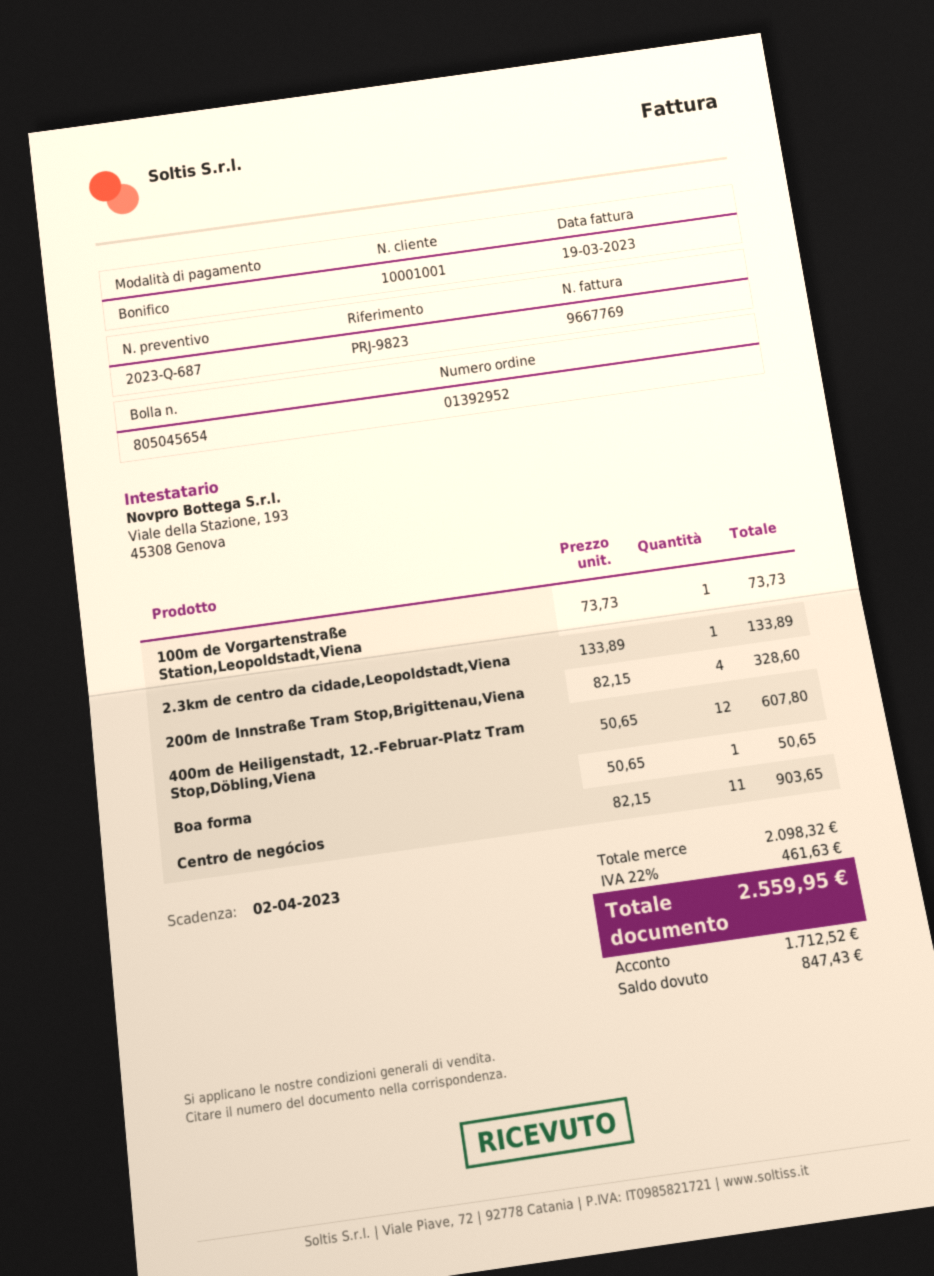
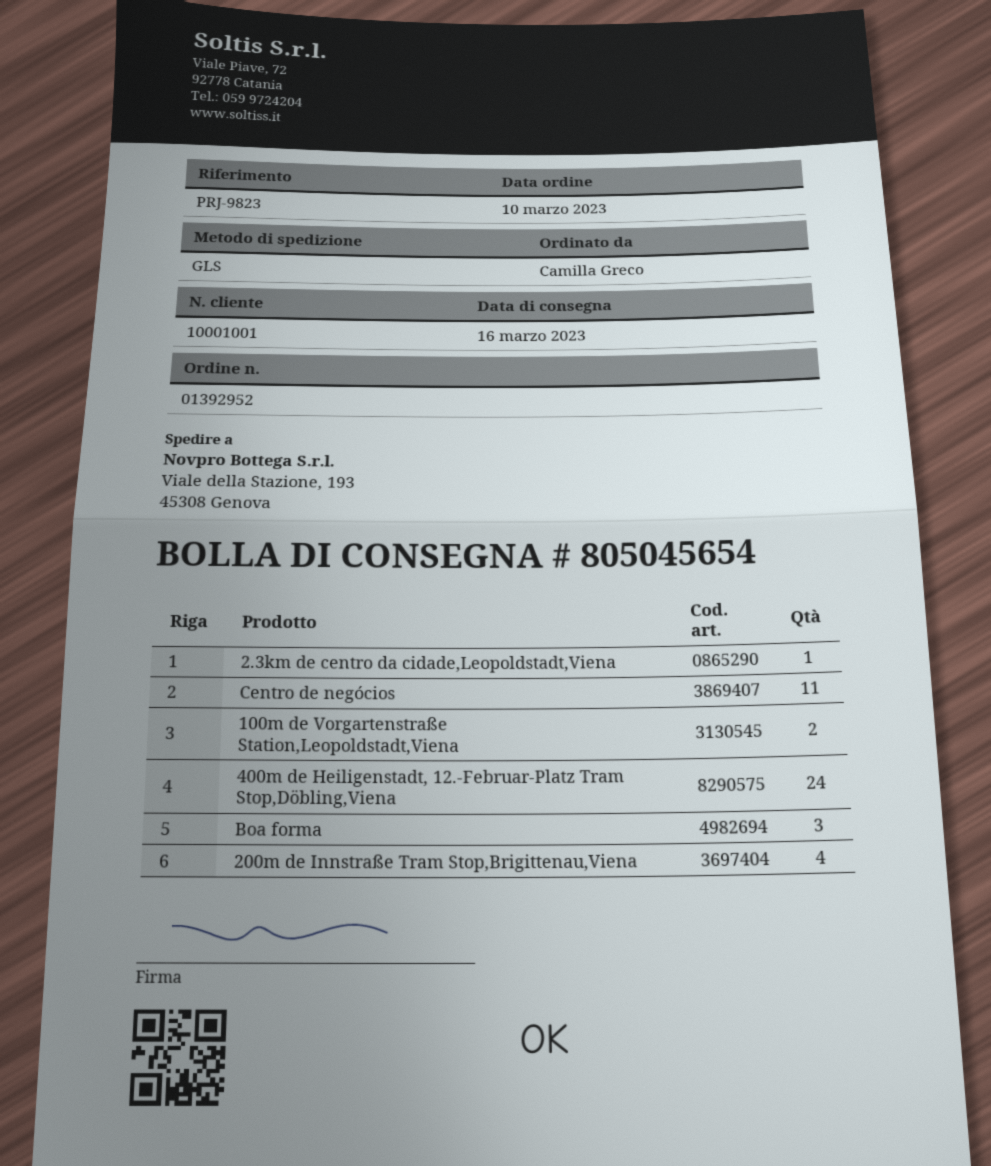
100m de Vorgartenstraße Station,Leopoldstadt,Viena: 1 -> 2
400m de Heiligenstadt, 12.-Februar-Platz Tram Stop,Döbling,Viena: 12 -> 24
Boa forma: 1 -> 3

